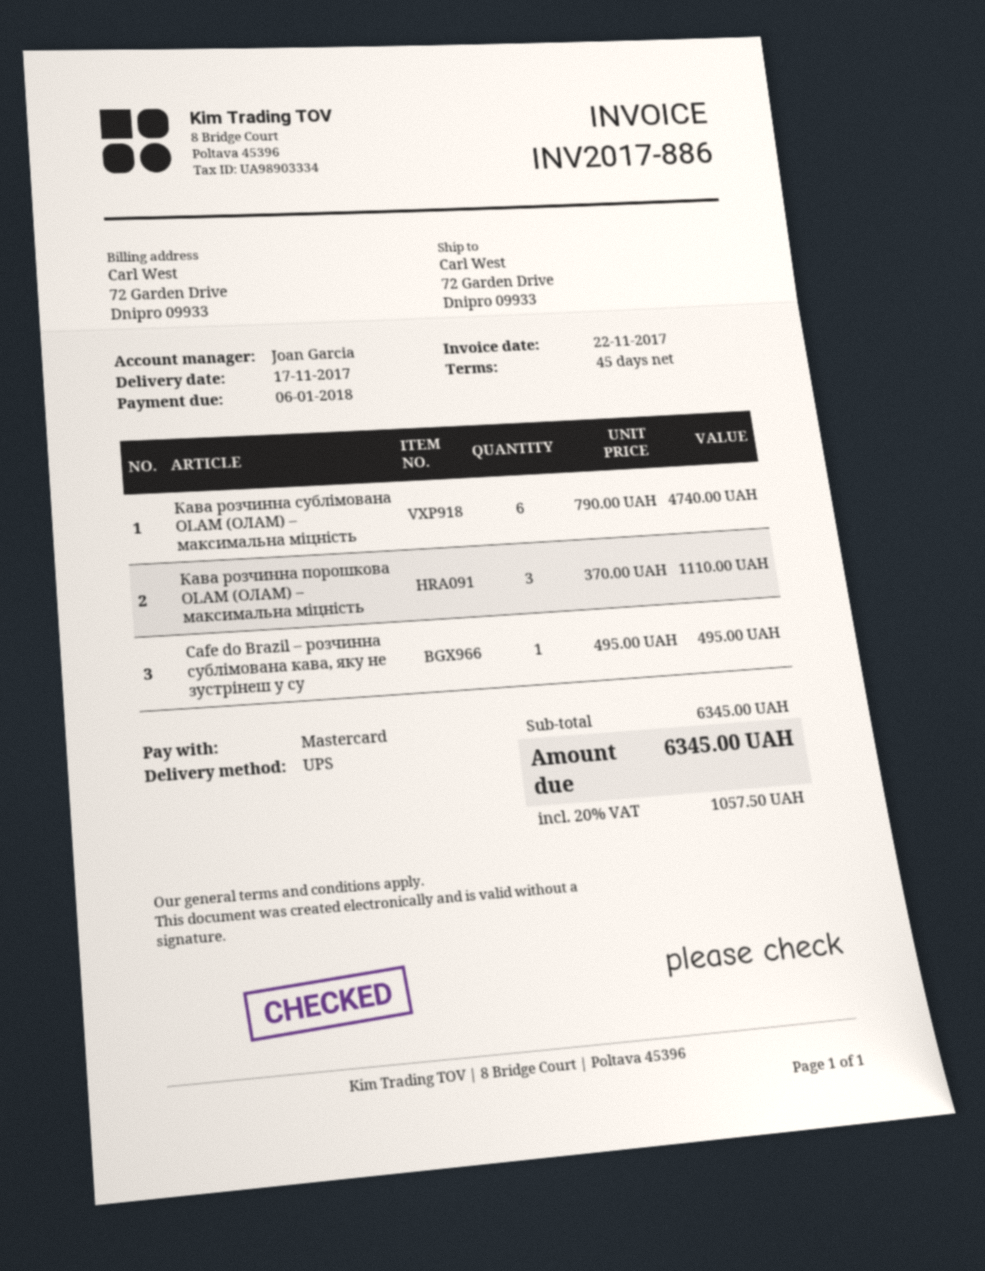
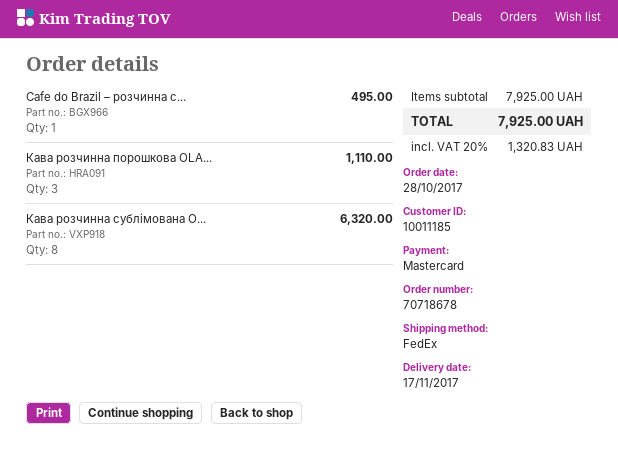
shipping method: UPS -> FedEx
Кава розчинна сублімована OLAM (ОЛАМ) – максимальна міцність: 6 for 4740.00 -> 8 for 6320.00
subtotal: 6345.00 -> 7925.00
tax: 20% = 1057.50 -> 20% = 1320.83
total: 6345.00 -> 7925.00

